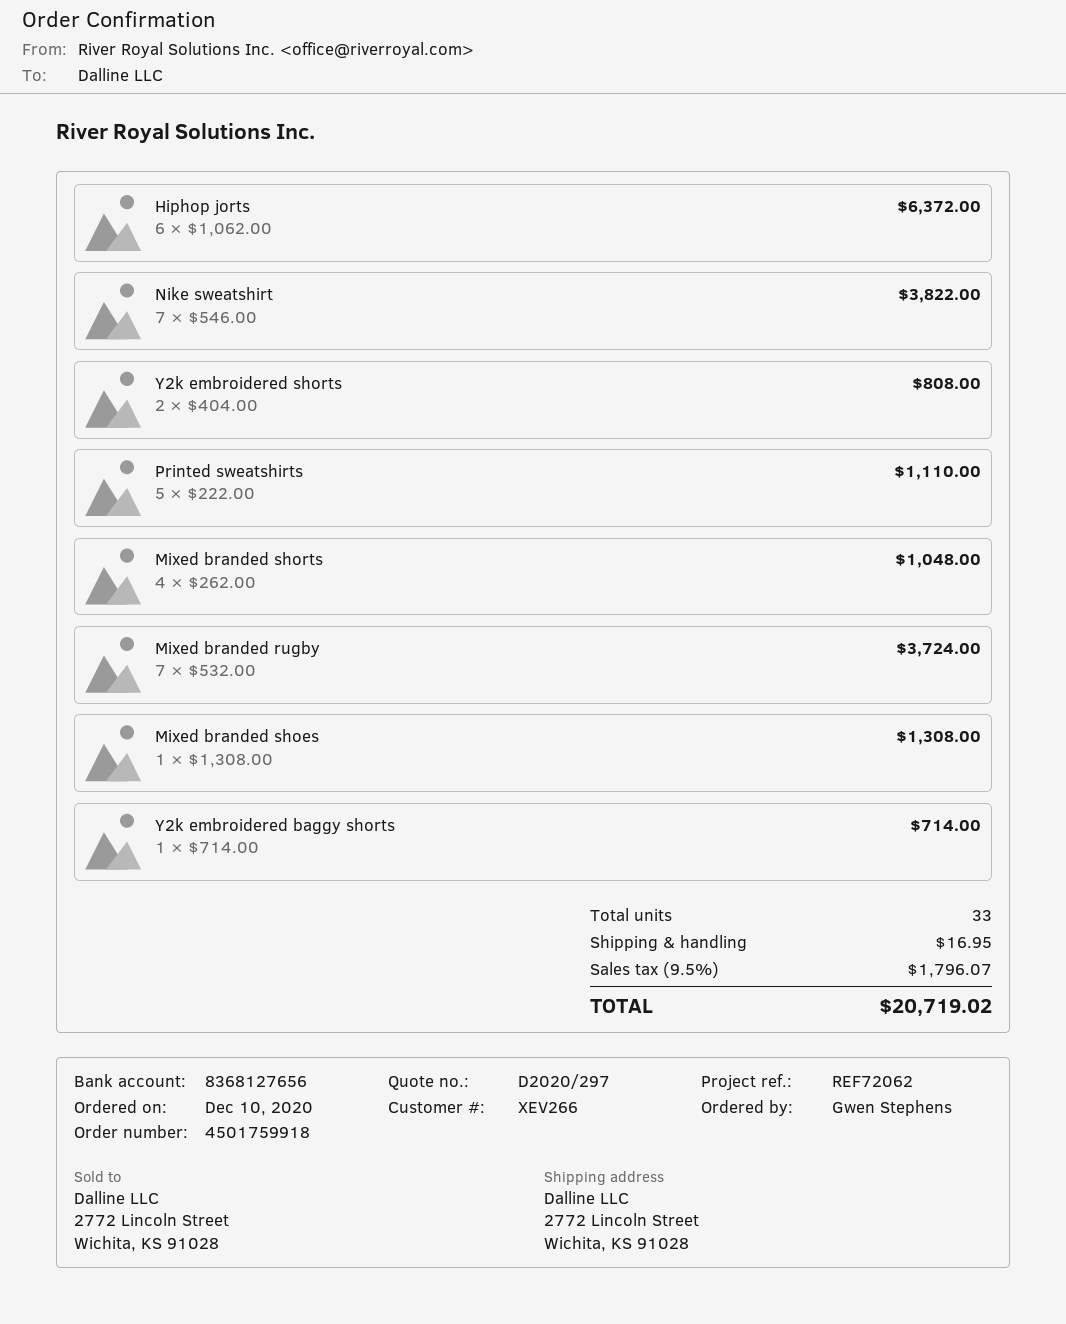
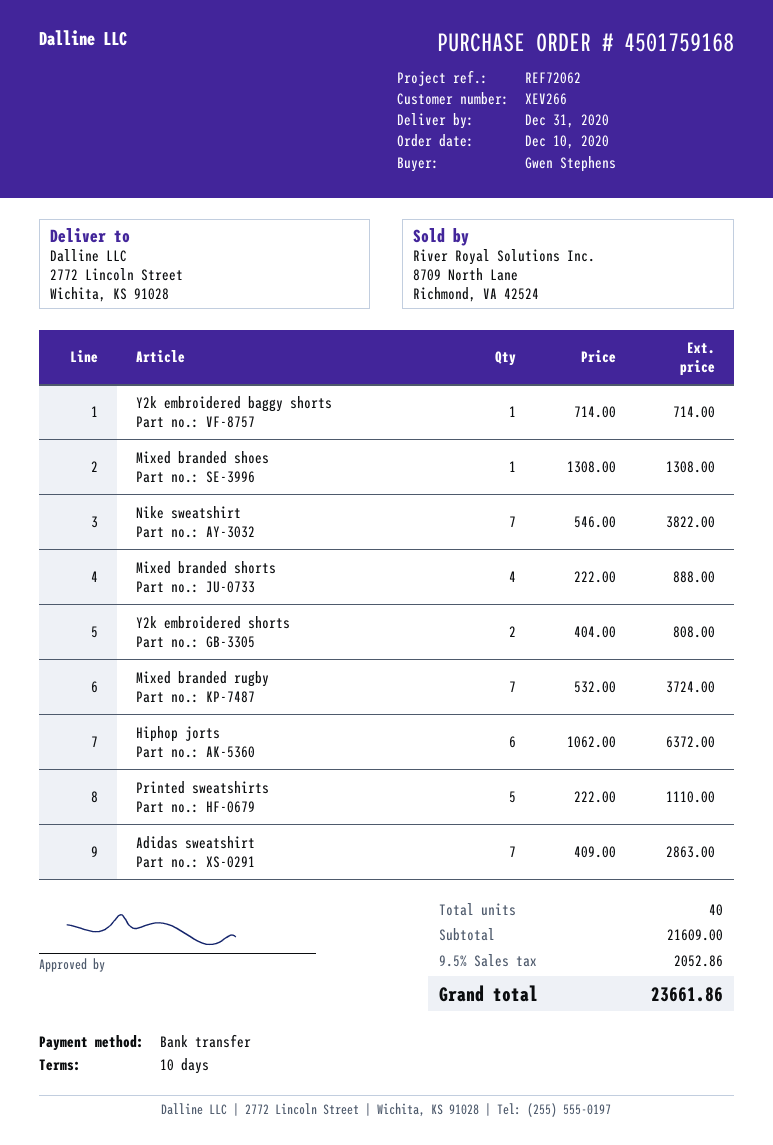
order number: 4501759918 -> 4501759168
Mixed branded shorts: 4 x 262.00 = 1048.00 -> 4 x 222.00 = 888.00
Adidas sweatshirt: none -> 7 x 409.00 = 2863.00
total quantity: 33 -> 40
shipping: 16.95 -> none
tax: 9.5% = 1796.07 -> 9.5% = 2052.86
total: 20719.02 -> 23661.86

